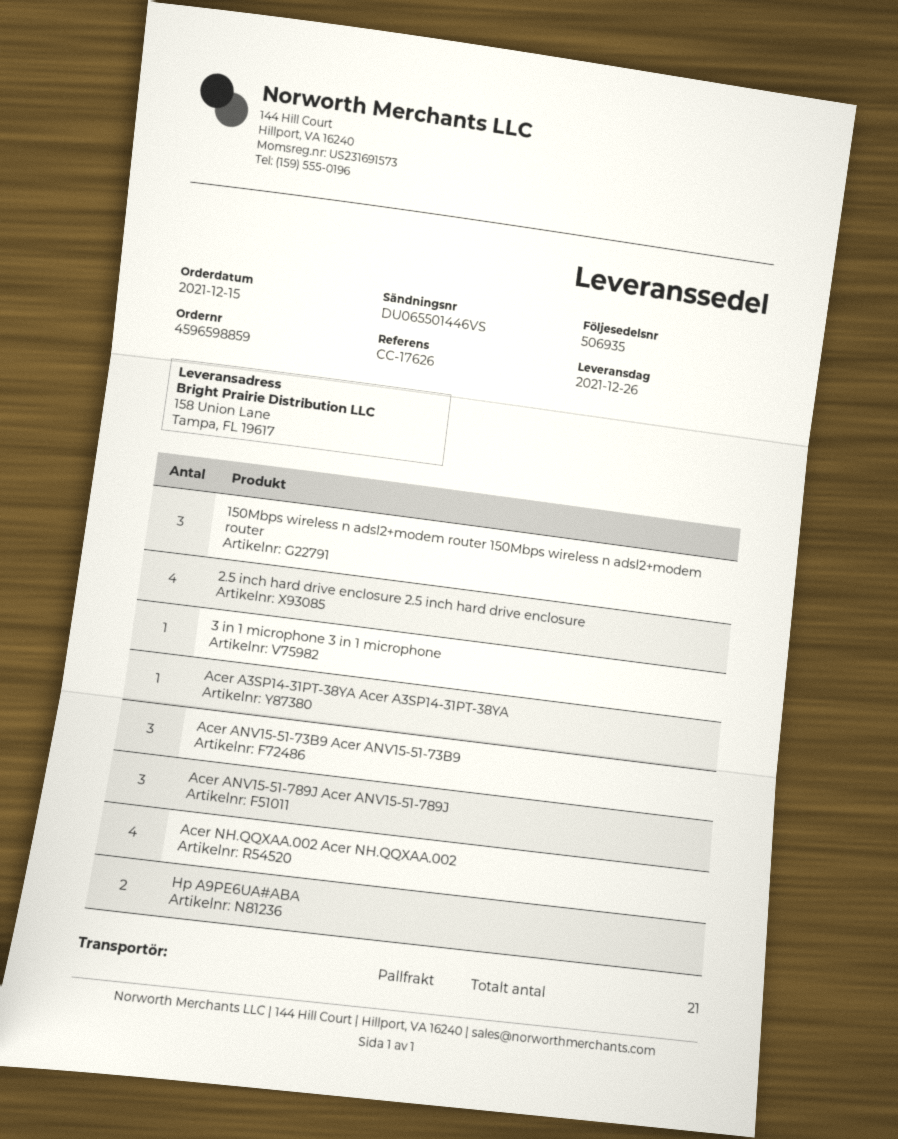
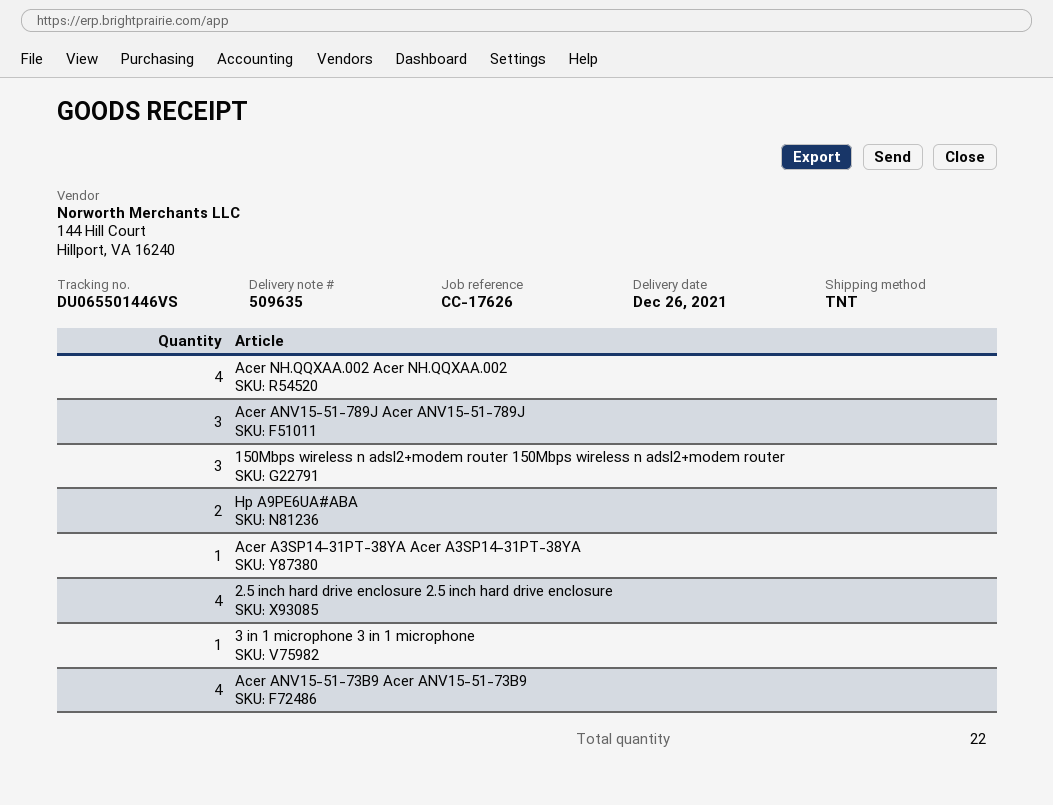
delivery note number: 506935 -> 509635
shipping method: pallet freight -> TNT
Acer ANV15-51-73B9 Acer ANV15-51-73B9: 3 -> 4
total quantity: 21 -> 22

